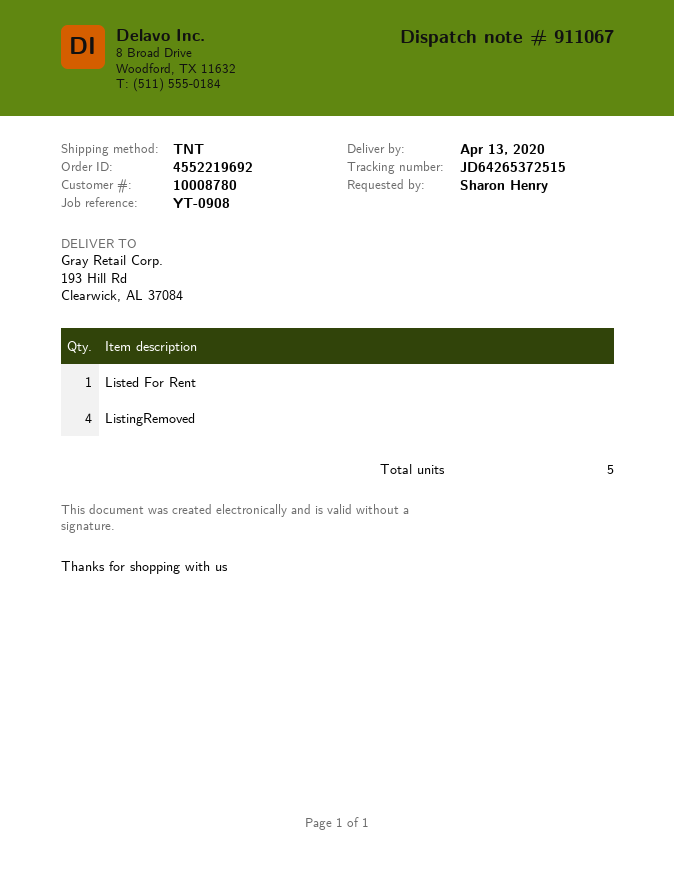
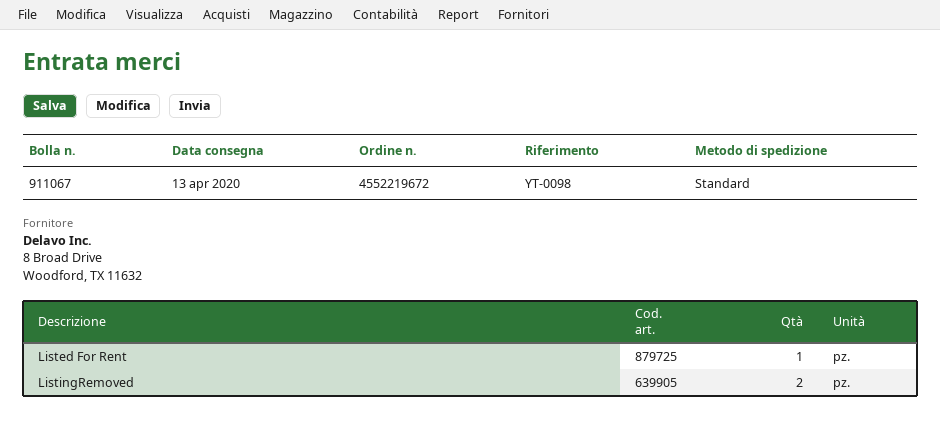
order number: 4552219692 -> 4552219672
reference: YT-0908 -> YT-0098
shipping method: TNT -> standard
ListingRemoved: 4 -> 2

